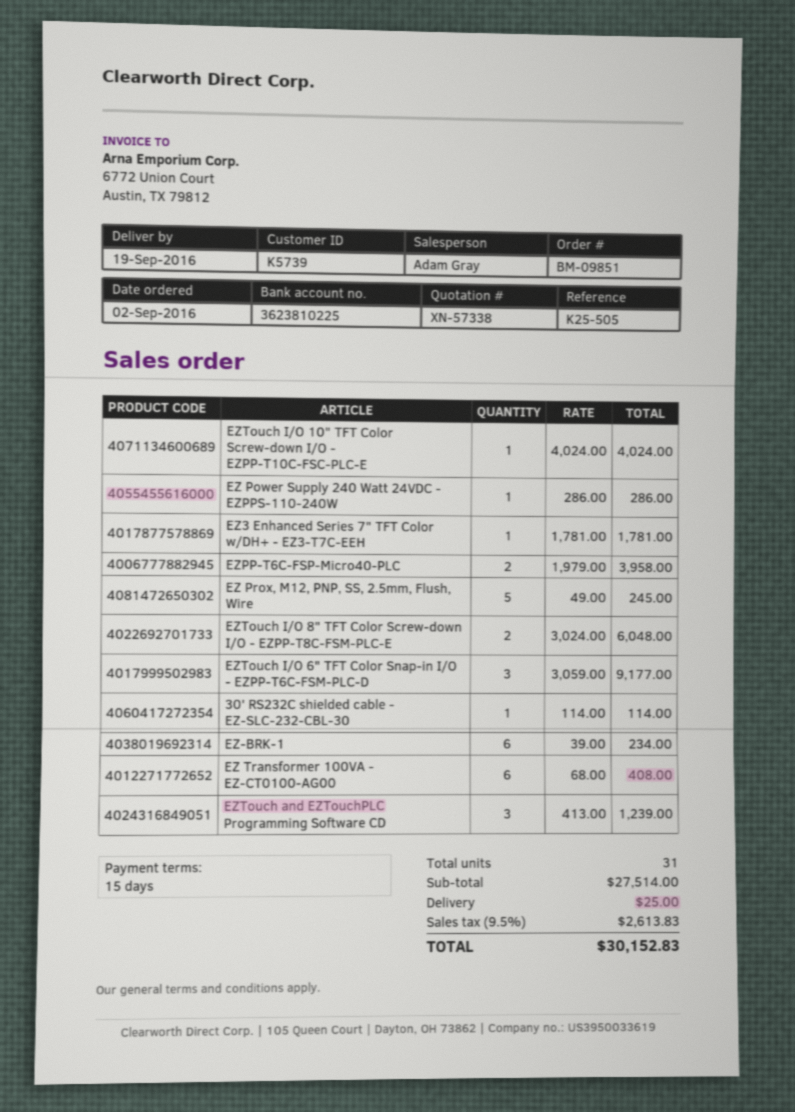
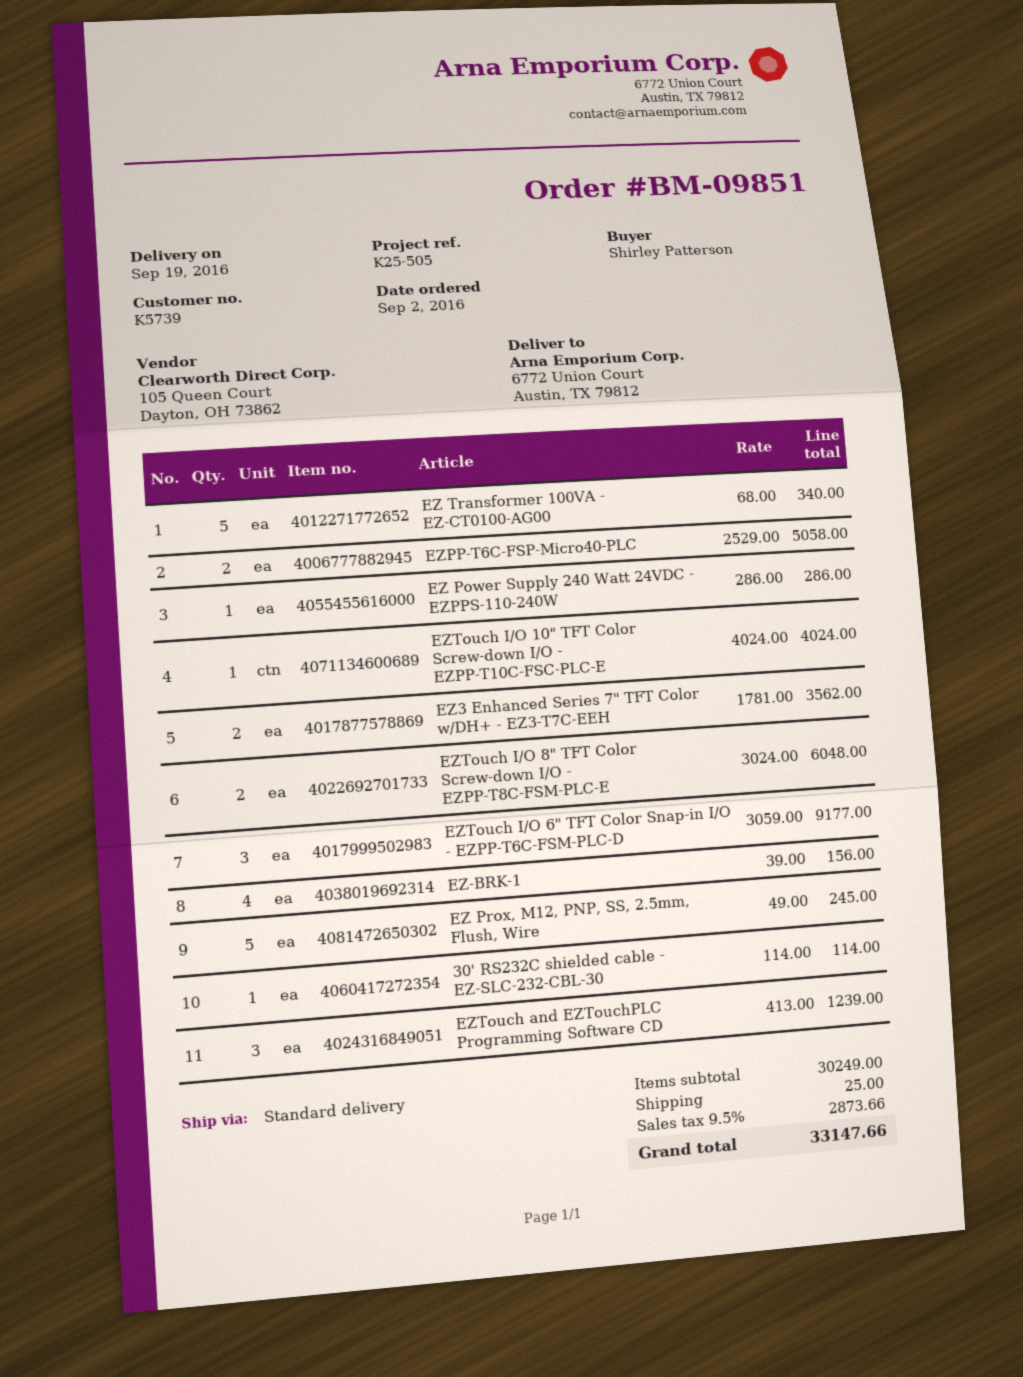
EZ3 Enhanced Series 7" TFT Color w/DH+ - EZ3-T7C-EEH: 1 x 1781.00 = 1781.00 -> 2 x 1781.00 = 3562.00
EZPP-T6C-FSP-Micro40-PLC: 2 x 1979.00 = 3958.00 -> 2 x 2529.00 = 5058.00
EZ-BRK-1: 6 x 39.00 = 234.00 -> 4 x 39.00 = 156.00
EZ Transformer 100VA - EZ-CT0100-AG00: 6 x 68.00 = 408.00 -> 5 x 68.00 = 340.00
subtotal: 27514.00 -> 30249.00
tax: 9.5% = 2613.83 -> 9.5% = 2873.66
total: 30152.83 -> 33147.66

